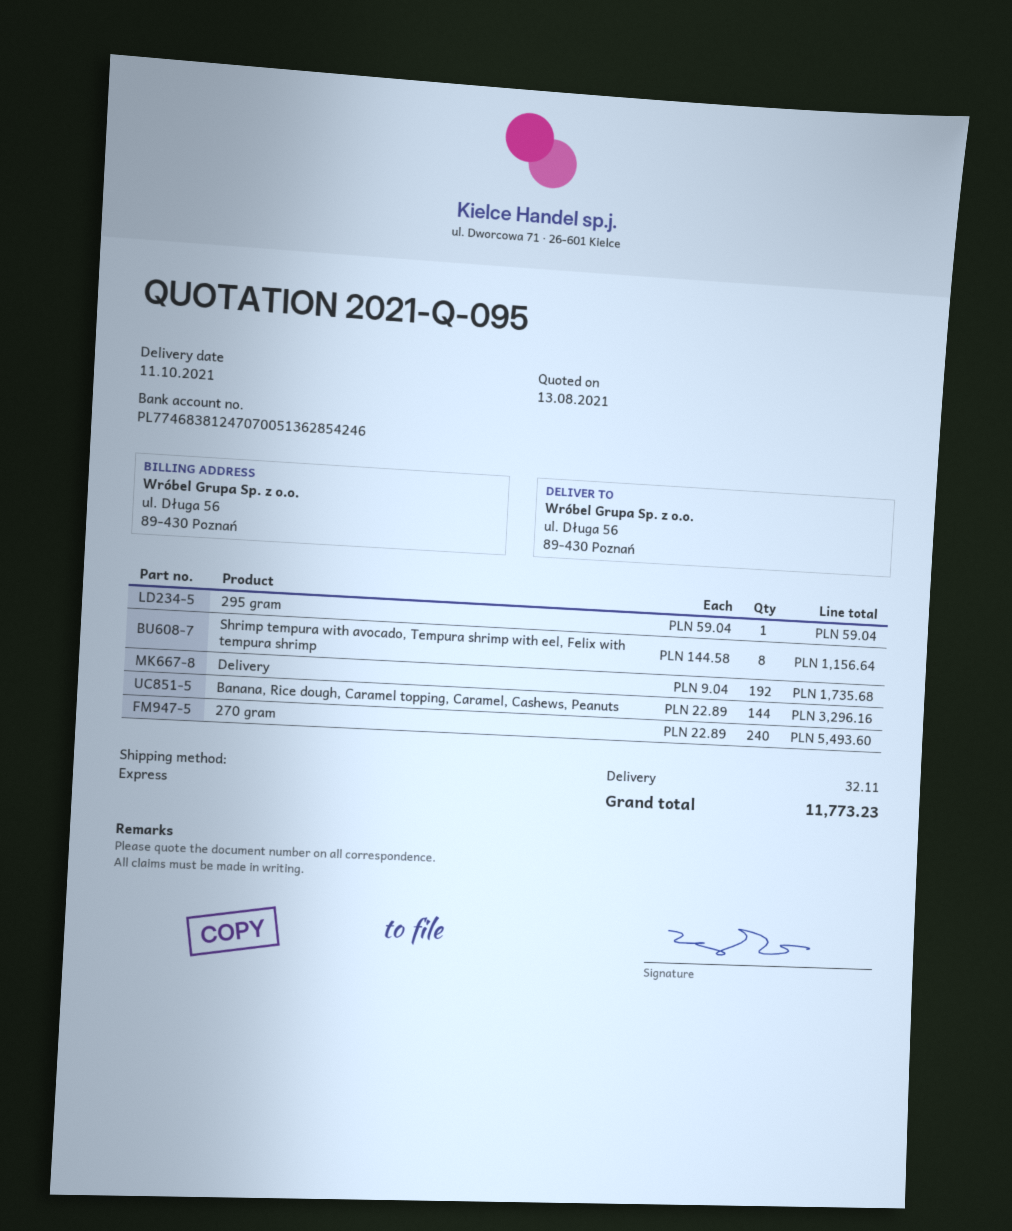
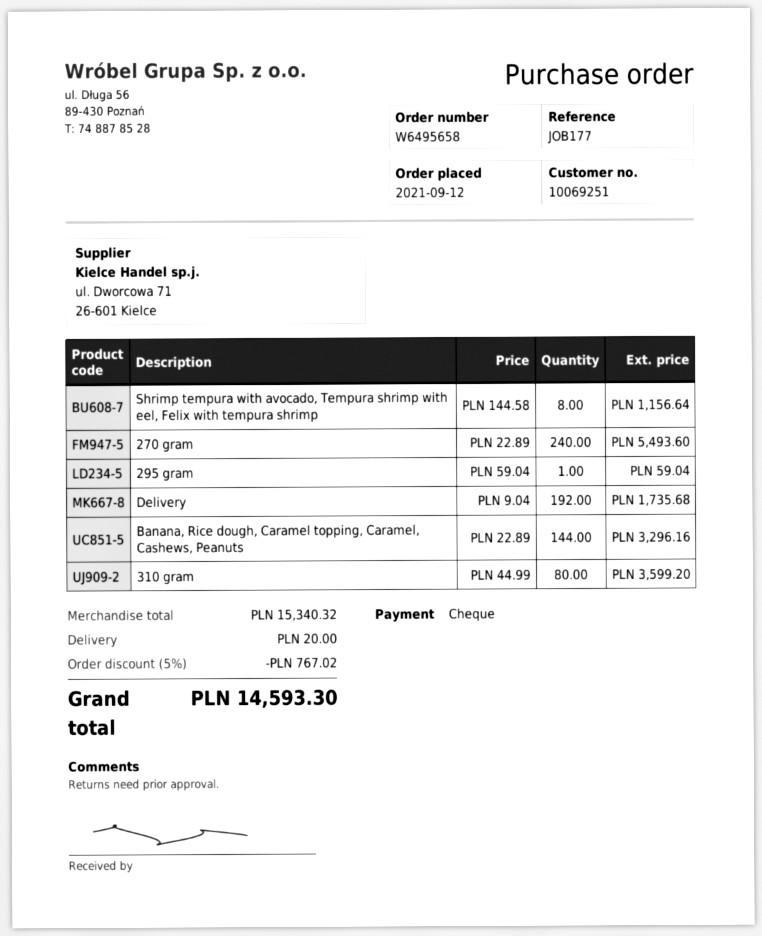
310 gram: none -> 80 x 44.99 = 3599.20
discount: none -> 5% = 767.02
shipping: 32.11 -> 20.00
total: 11773.23 -> 14593.30

